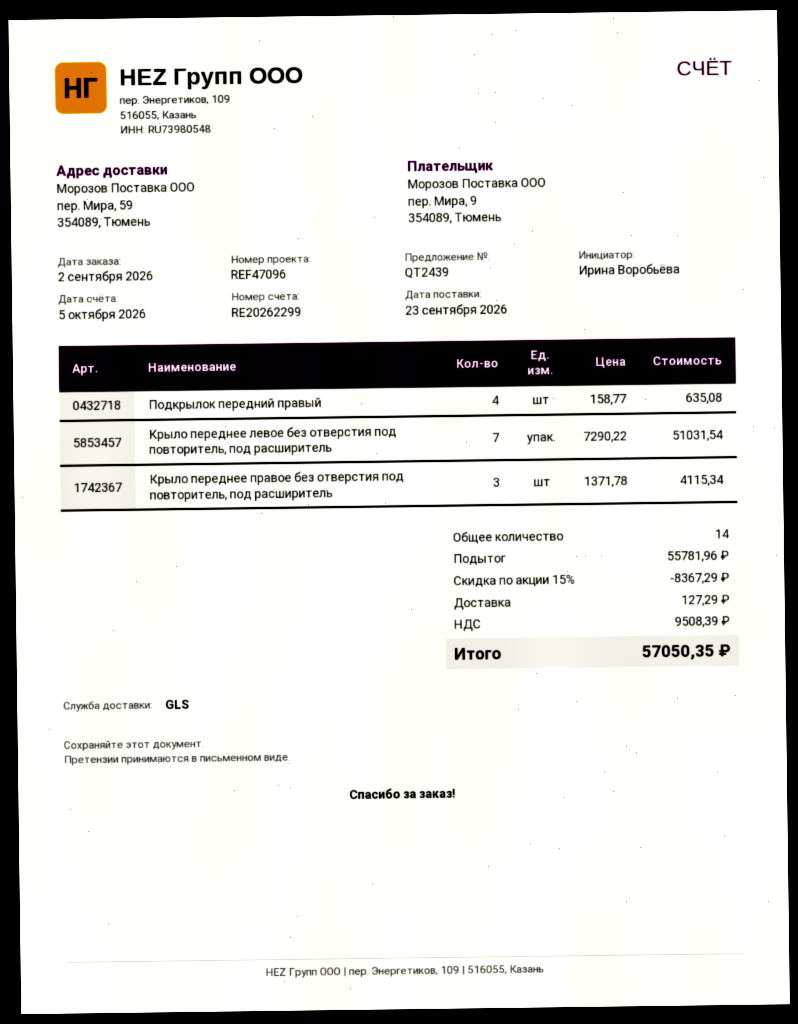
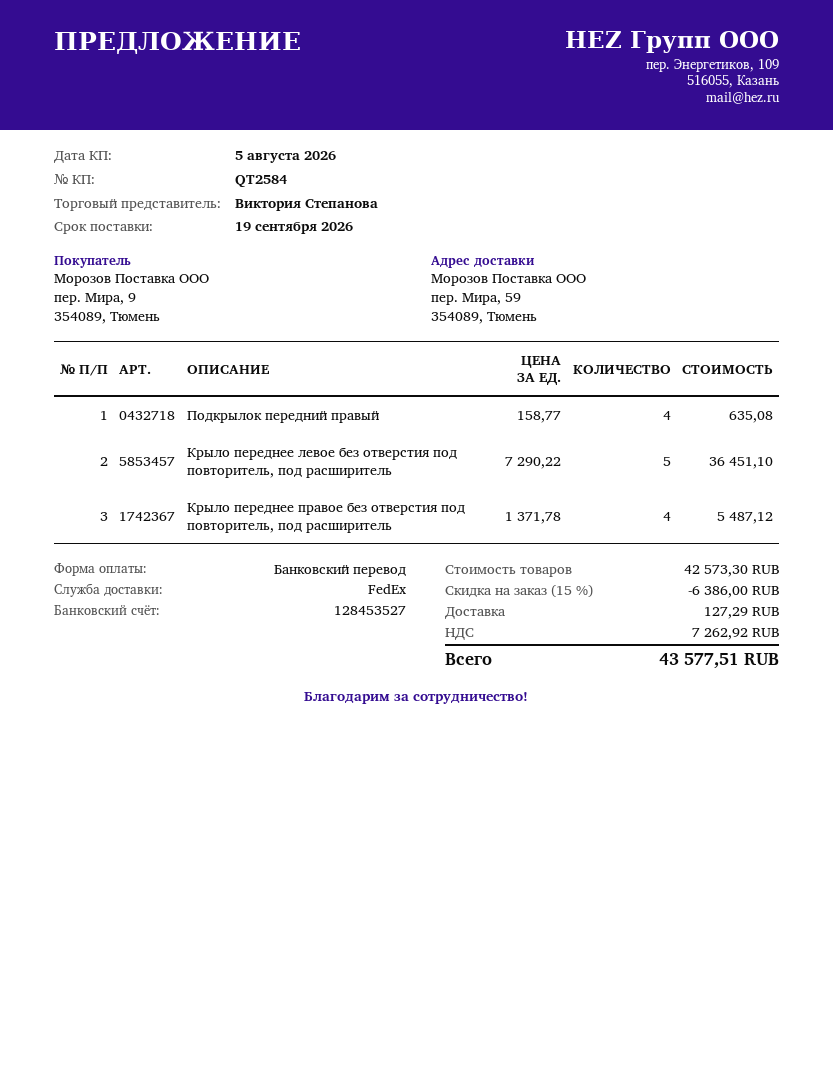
quote number: QT2439 -> QT2584
delivery date: 2026-09-23 -> 2026-09-19
shipping method: GLS -> FedEx
Крыло переднее левое без отверстия под повторитель, под расширитель: 7 x 7290.22 = 51031.54 -> 5 x 7290.22 = 36451.10
Крыло переднее правое без отверстия под повторитель, под расширитель: 3 x 1371.78 = 4115.34 -> 4 x 1371.78 = 5487.12
subtotal: 55781.96 -> 42573.30
discount: 15% = 8367.29 -> 15% = 6386.00
tax: 9508.39 -> 7262.92
total: 57050.35 -> 43577.51

